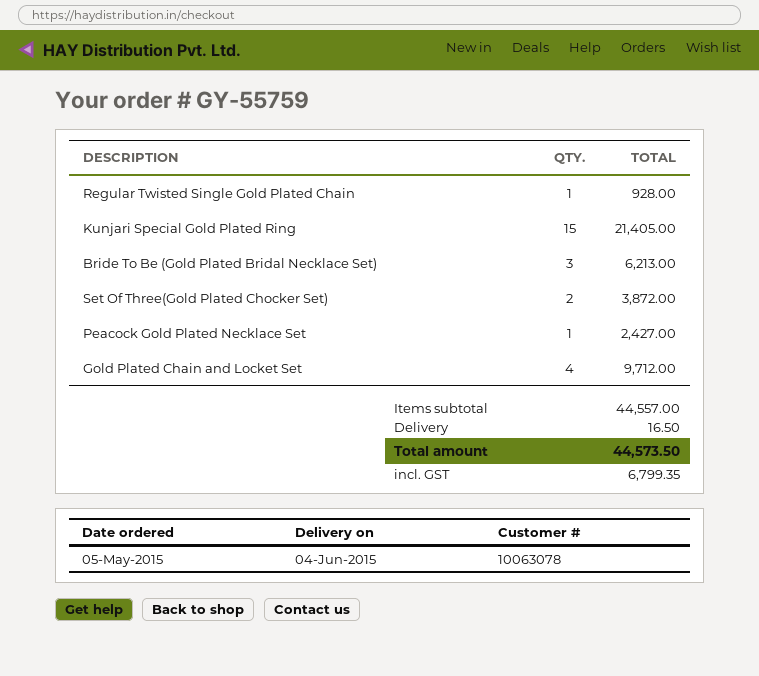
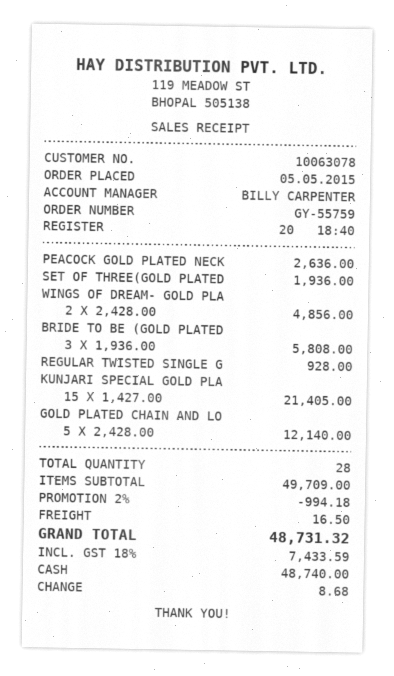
Bride To Be (Gold Plated Bridal Necklace Set): 3 for 6213.00 -> 3 for 5808.00
Set Of Three(Gold Plated Chocker Set): 2 for 3872.00 -> 1 for 1936.00
Peacock Gold Plated Necklace Set: 1 for 2427.00 -> 1 for 2636.00
Gold Plated Chain and Locket Set: 4 for 9712.00 -> 5 for 12140.00
WINGS OF DREAM- GOLD PLA: none -> 2 for 4856.00
subtotal: 44557.00 -> 49709.00
discount: none -> 2% = 994.18
tax: 6799.35 -> 7433.59
total: 44573.50 -> 48731.32

